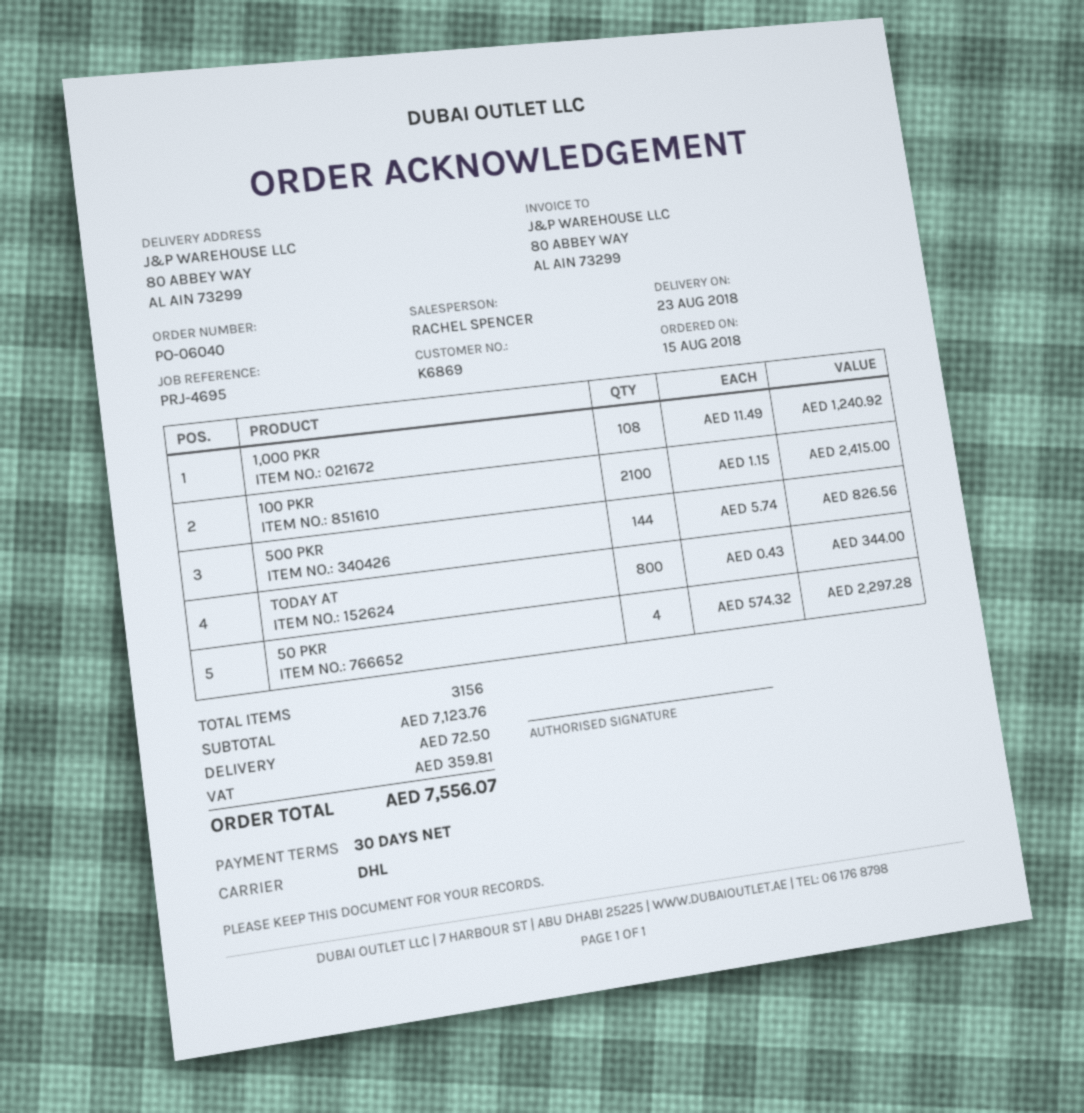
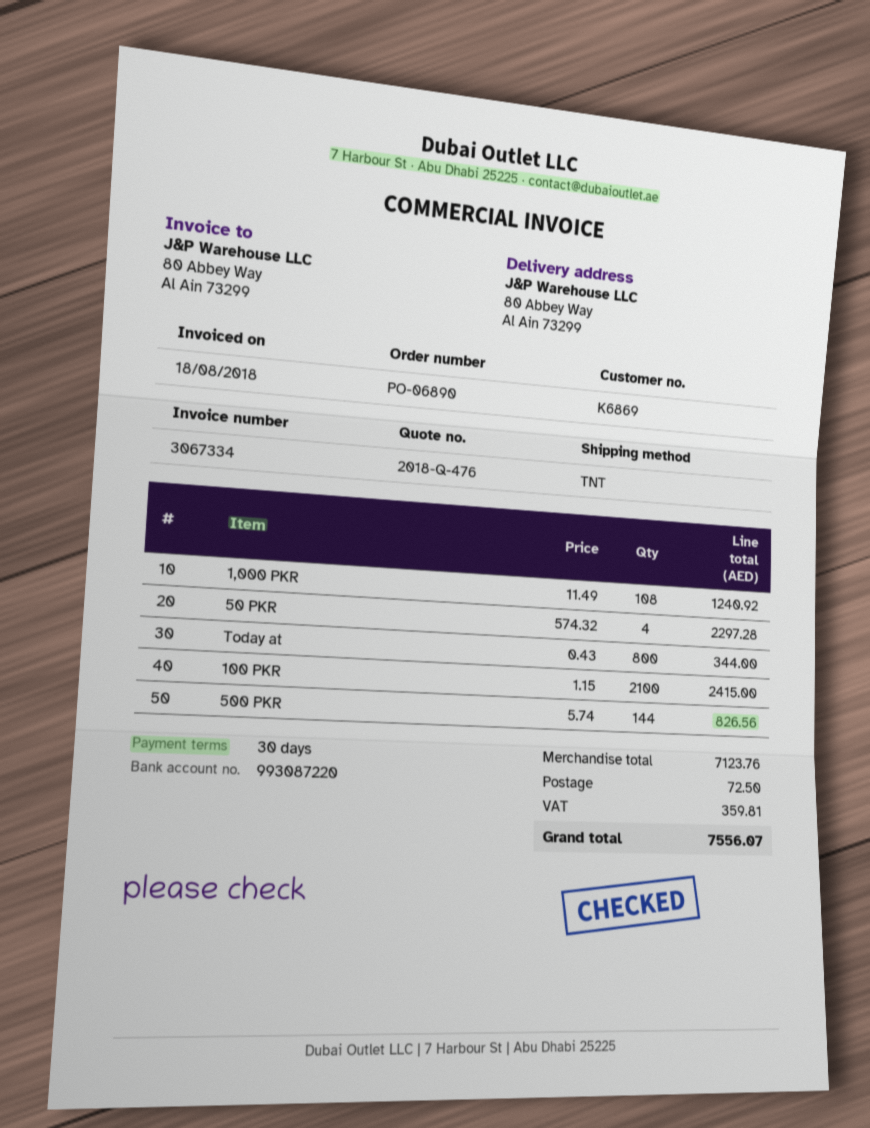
order number: PO-06040 -> PO-06890
shipping method: DHL -> TNT

